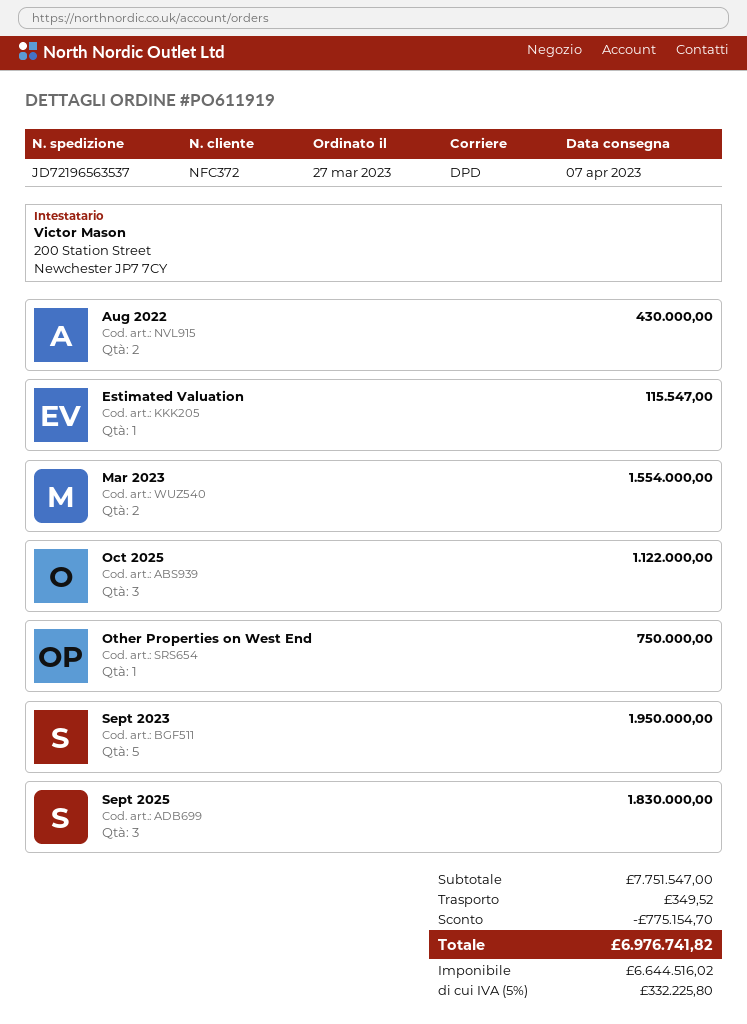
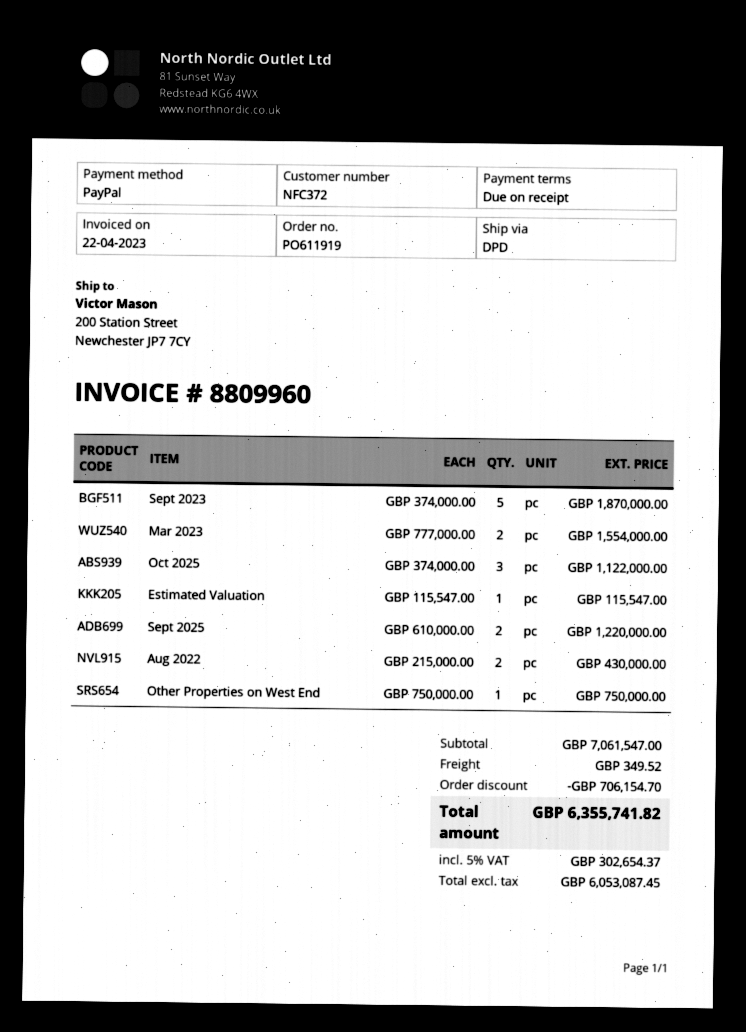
Sept 2023: 5 for 1950000.00 -> 5 for 1870000.00
Sept 2025: 3 for 1830000.00 -> 2 for 1220000.00
subtotal: 7751547.00 -> 7061547.00
discount: 775154.70 -> 706154.70
net: 6644516.02 -> 6053087.45
tax: 5% = 332225.80 -> 5% = 302654.37
total: 6976741.82 -> 6355741.82

